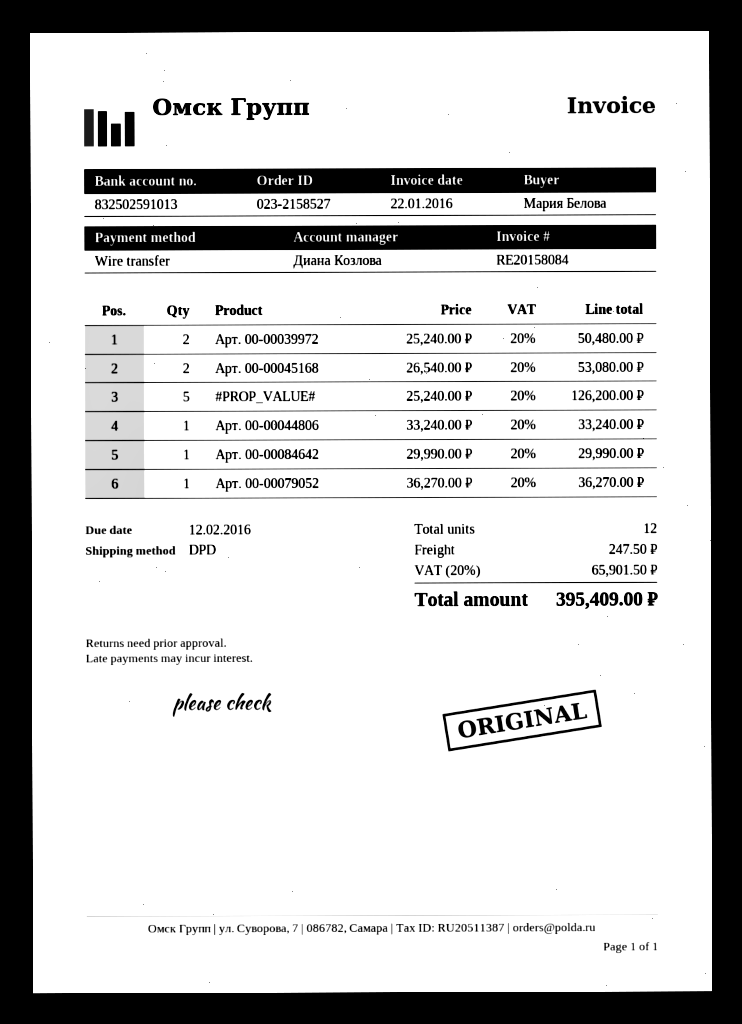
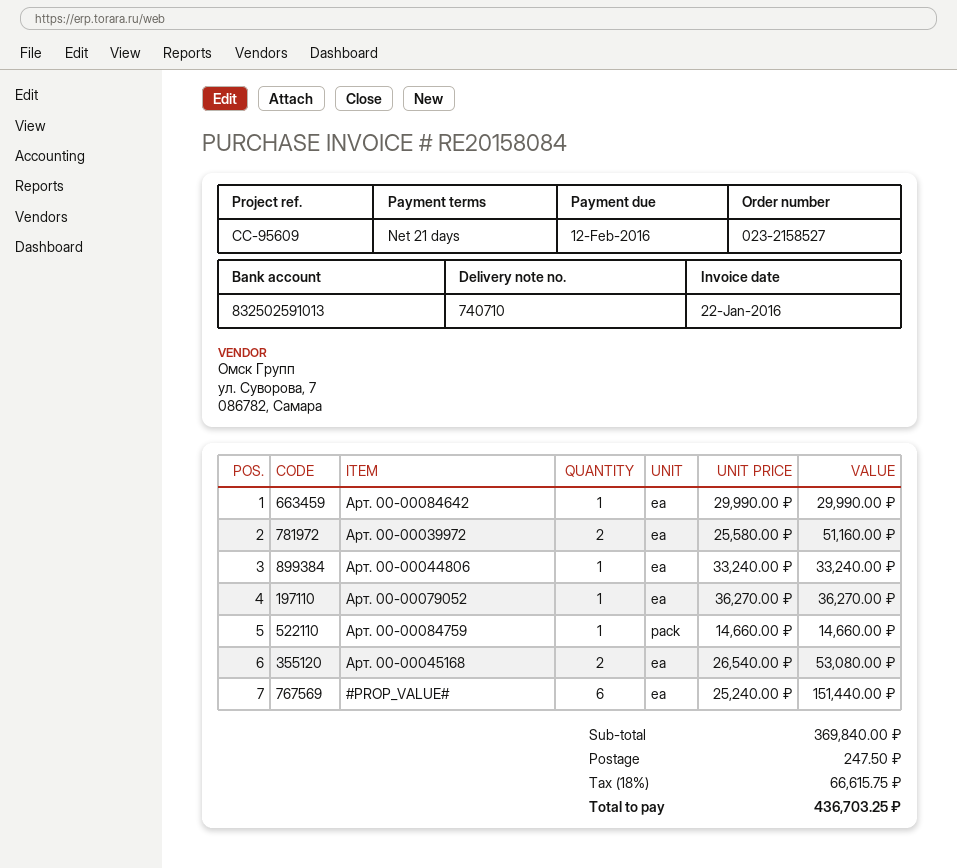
Арт. 00-00039972: 2 x 25240.00 = 50480.00 -> 2 x 25580.00 = 51160.00
#PROP_VALUE#: 5 x 25240.00 = 126200.00 -> 6 x 25240.00 = 151440.00
Арт. 00-00084759: none -> 1 x 14660.00 = 14660.00
tax: 20% = 65901.50 -> 18% = 66615.75
total: 395409.00 -> 436703.25

